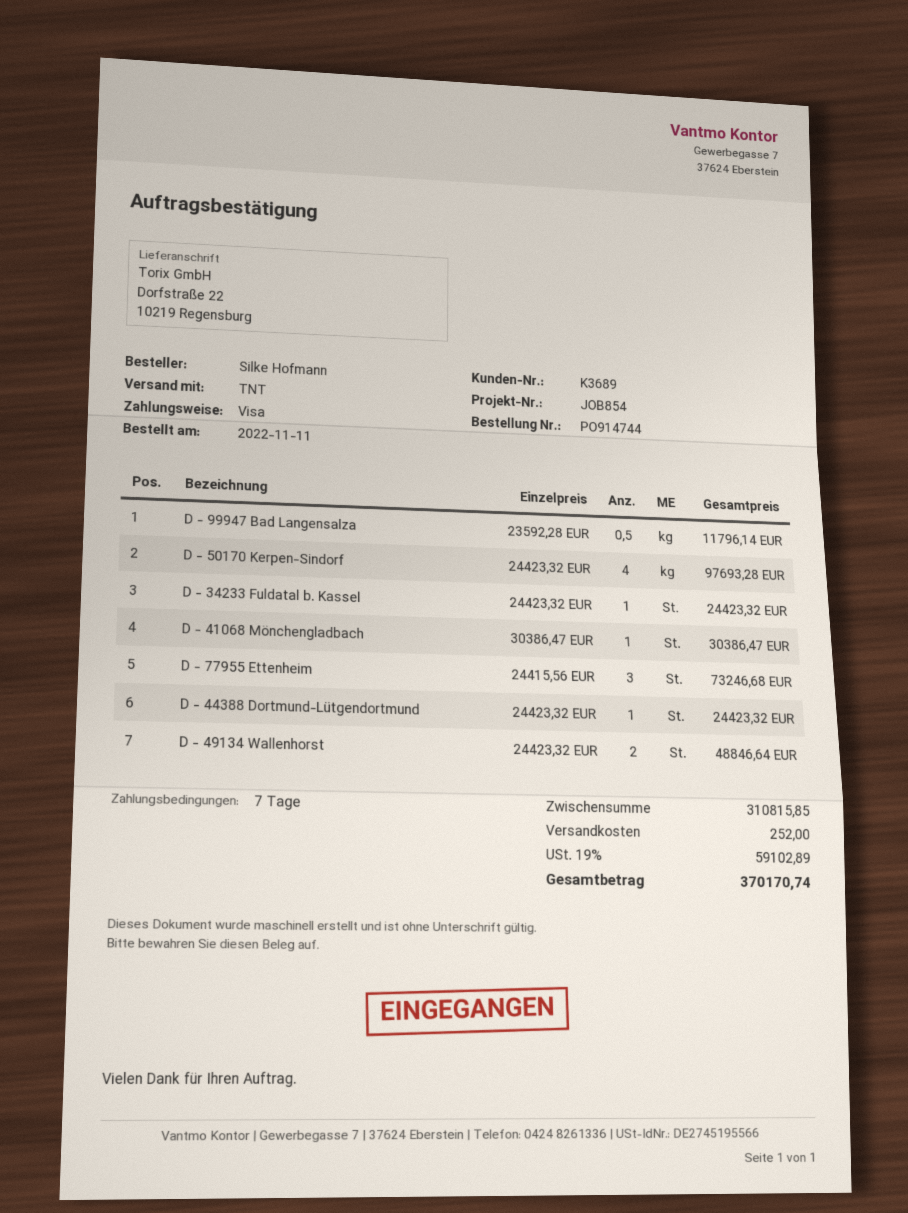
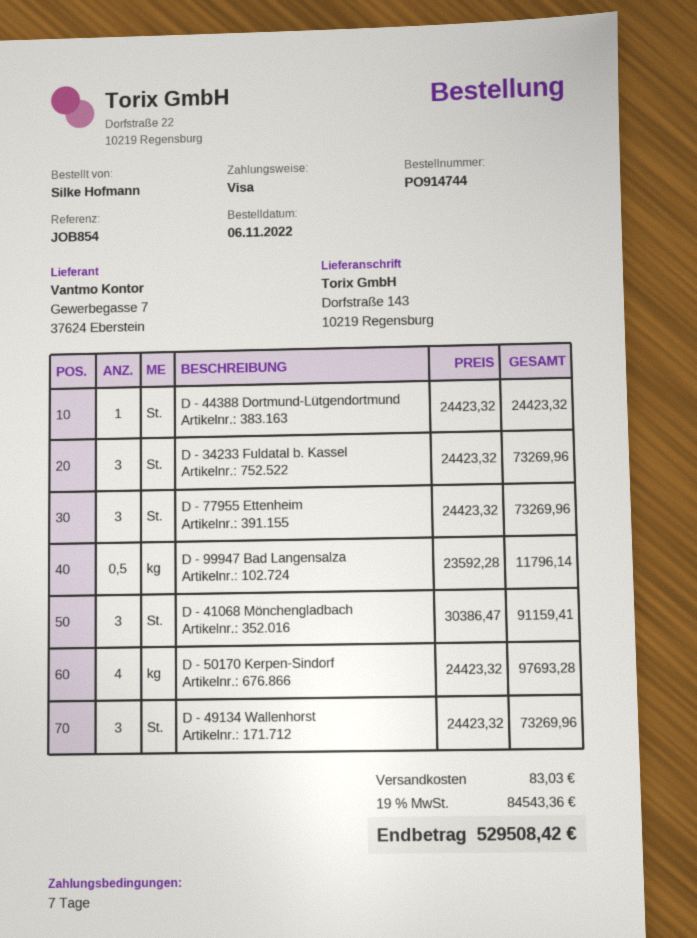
order date: 2022-11-11 -> 2022-11-06
ship to: Dorfstraße 22, 10219 Regensburg -> Dorfstraße 143, 10219 Regensburg
D - 34233 Fuldatal b. Kassel: 1 x 24423.32 = 24423.32 -> 3 x 24423.32 = 73269.96
D - 41068 Mönchengladbach: 1 x 30386.47 = 30386.47 -> 3 x 30386.47 = 91159.41
D - 77955 Ettenheim: 3 x 24415.56 = 73246.68 -> 3 x 24423.32 = 73269.96
D - 49134 Wallenhorst: 2 x 24423.32 = 48846.64 -> 3 x 24423.32 = 73269.96
shipping: 252.00 -> 83.03
tax: 19% = 59102.89 -> 19% = 84543.36
total: 370170.74 -> 529508.42

